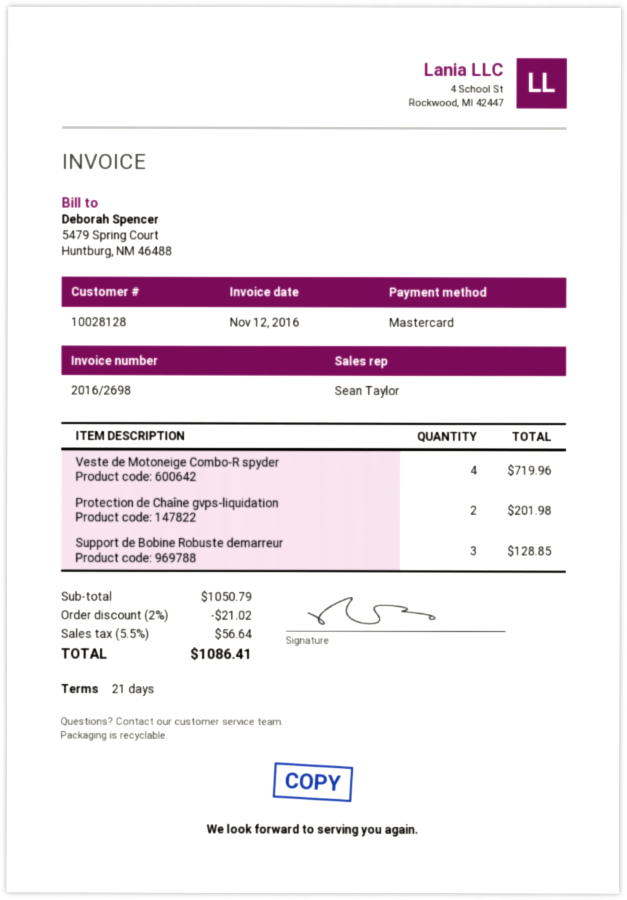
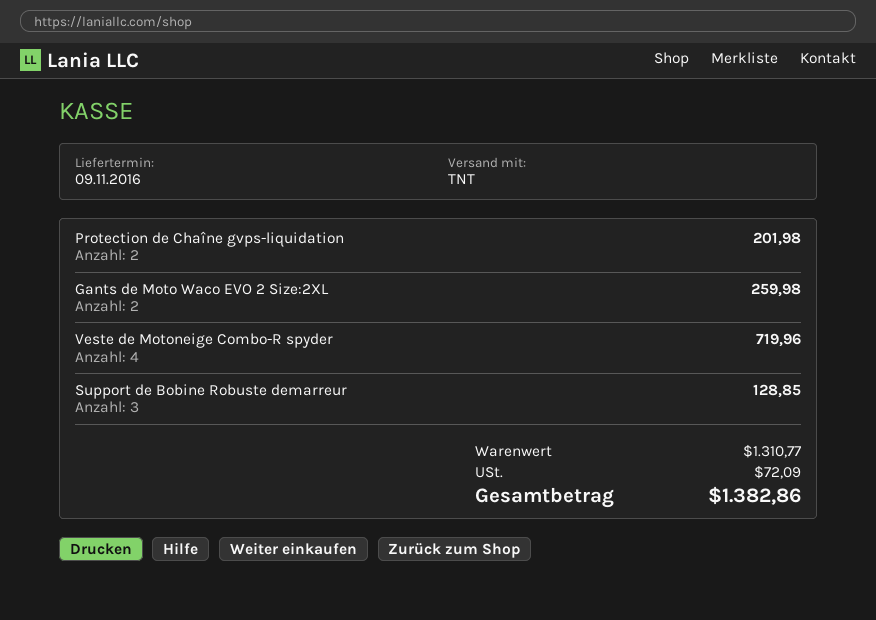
Gants de Moto Waco EVO 2 Size:2XL: none -> 2 for 259.98
subtotal: 1050.79 -> 1310.77
discount: 2% = 21.02 -> none
tax: 56.64 -> 72.09
total: 1086.41 -> 1382.86

